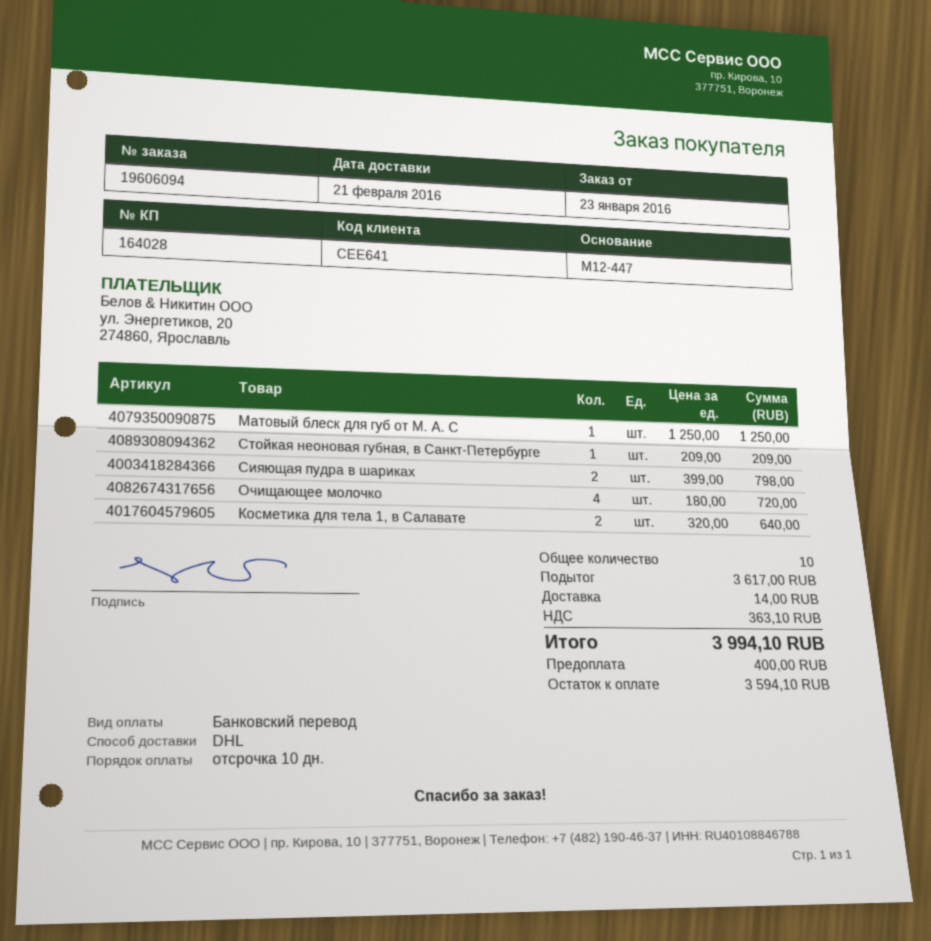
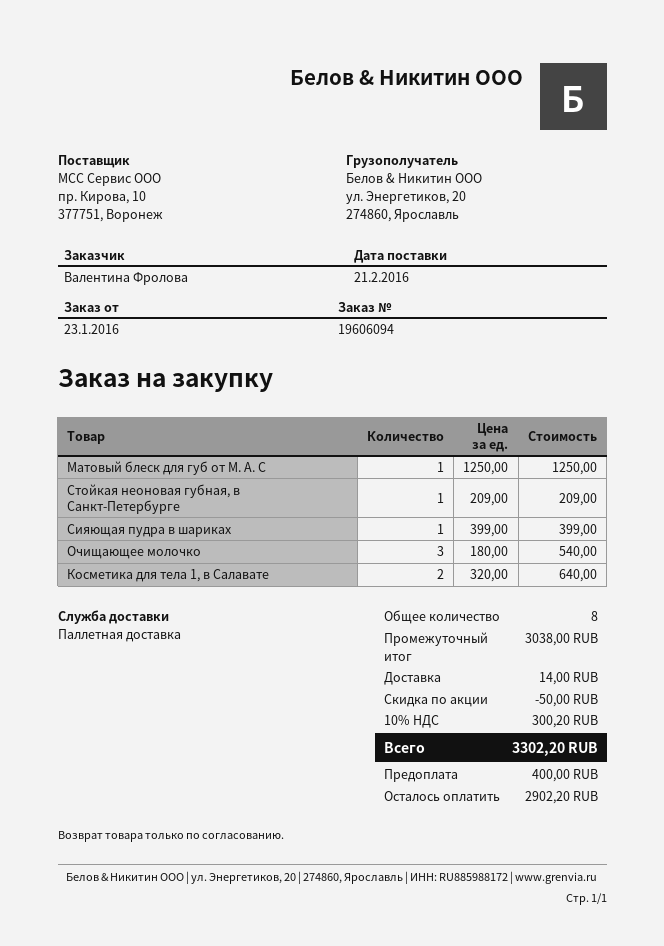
shipping method: DHL -> pallet freight
Сияющая пудра в шариках: 2 x 399.00 = 798.00 -> 1 x 399.00 = 399.00
Очищающее молочко: 4 x 180.00 = 720.00 -> 3 x 180.00 = 540.00
total quantity: 10 -> 8
subtotal: 3617.00 -> 3038.00
discount: none -> 50.00
tax: 363.10 -> 300.20
total: 3994.10 -> 3302.20
balance: 3594.10 -> 2902.20

